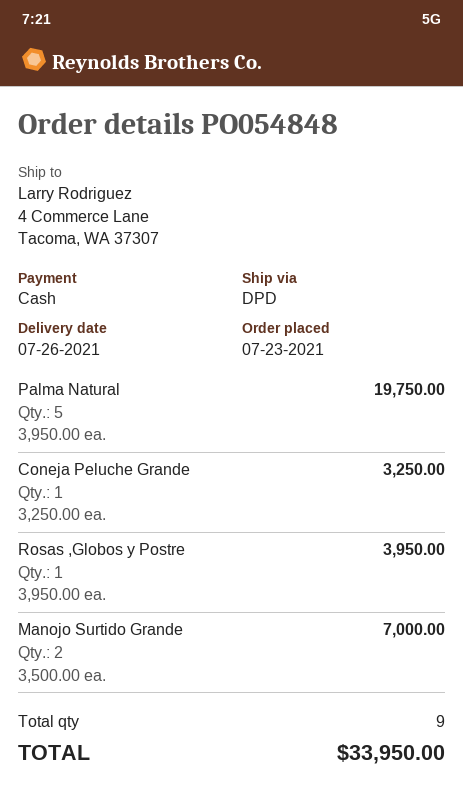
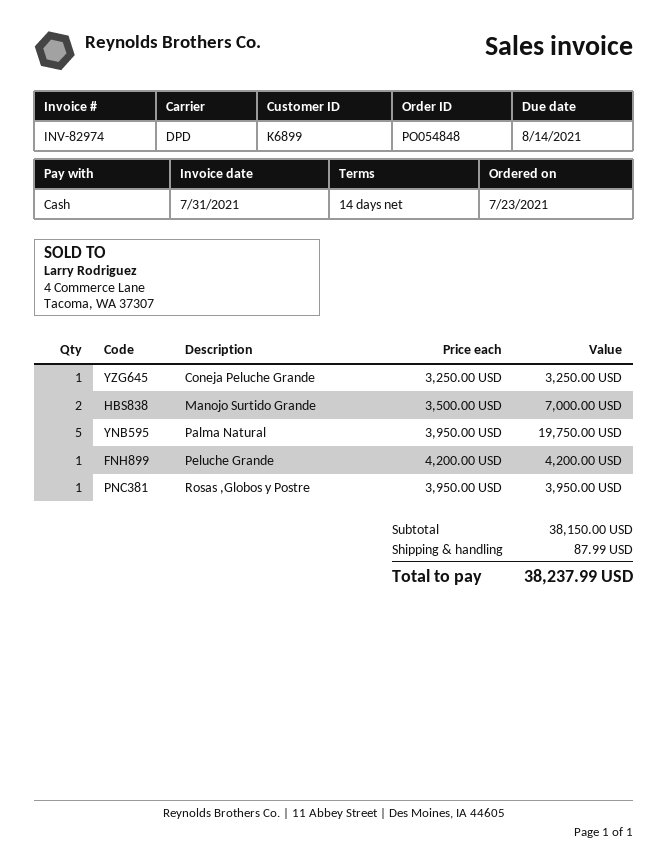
Peluche Grande: none -> 1 x 4200.00 = 4200.00
shipping: none -> 87.99
total: 33950.00 -> 38237.99

